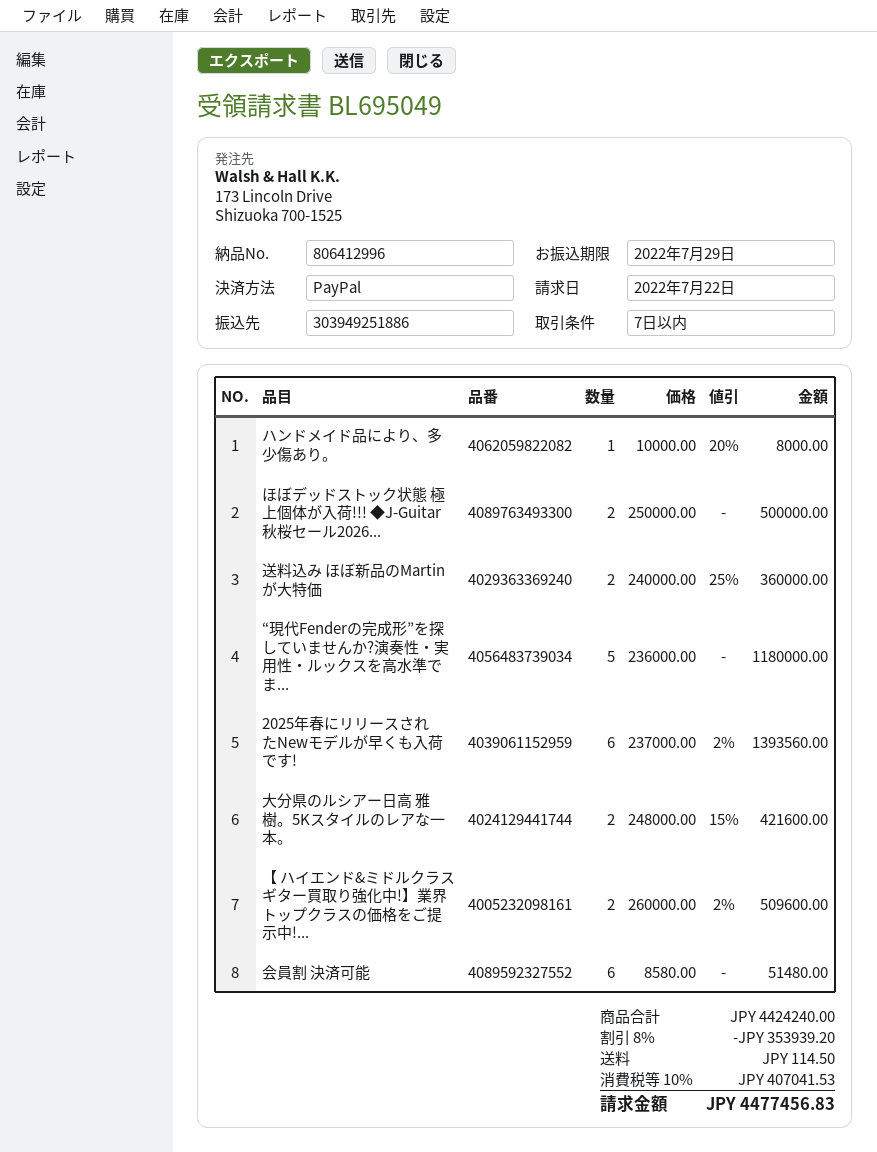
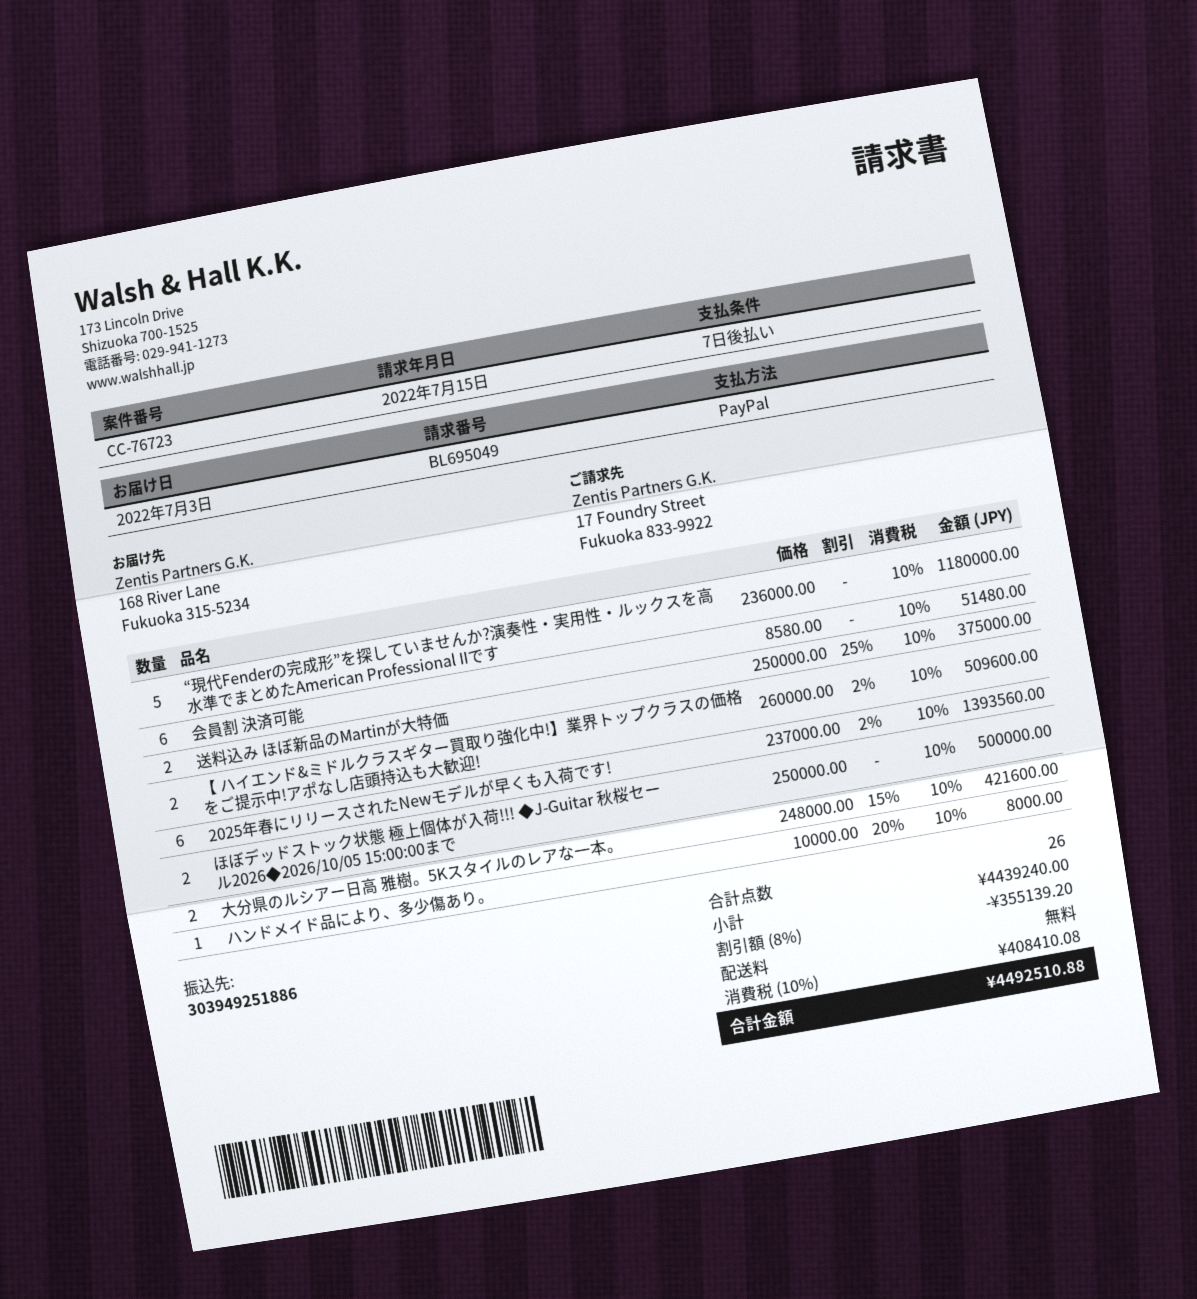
invoice date: 2022-07-22 -> 2022-07-15
送料込み ほぼ新品のMartinが大特価: 2 x 240000.00 - 25% = 360000.00 -> 2 x 250000.00 - 25% = 375000.00
subtotal: 4424240.00 -> 4439240.00
discount: 8% = 353939.20 -> 8% = 355139.20
shipping: 114.50 -> 0.00
tax: 10% = 407041.53 -> 10% = 408410.08
total: 4477456.83 -> 4492510.88

